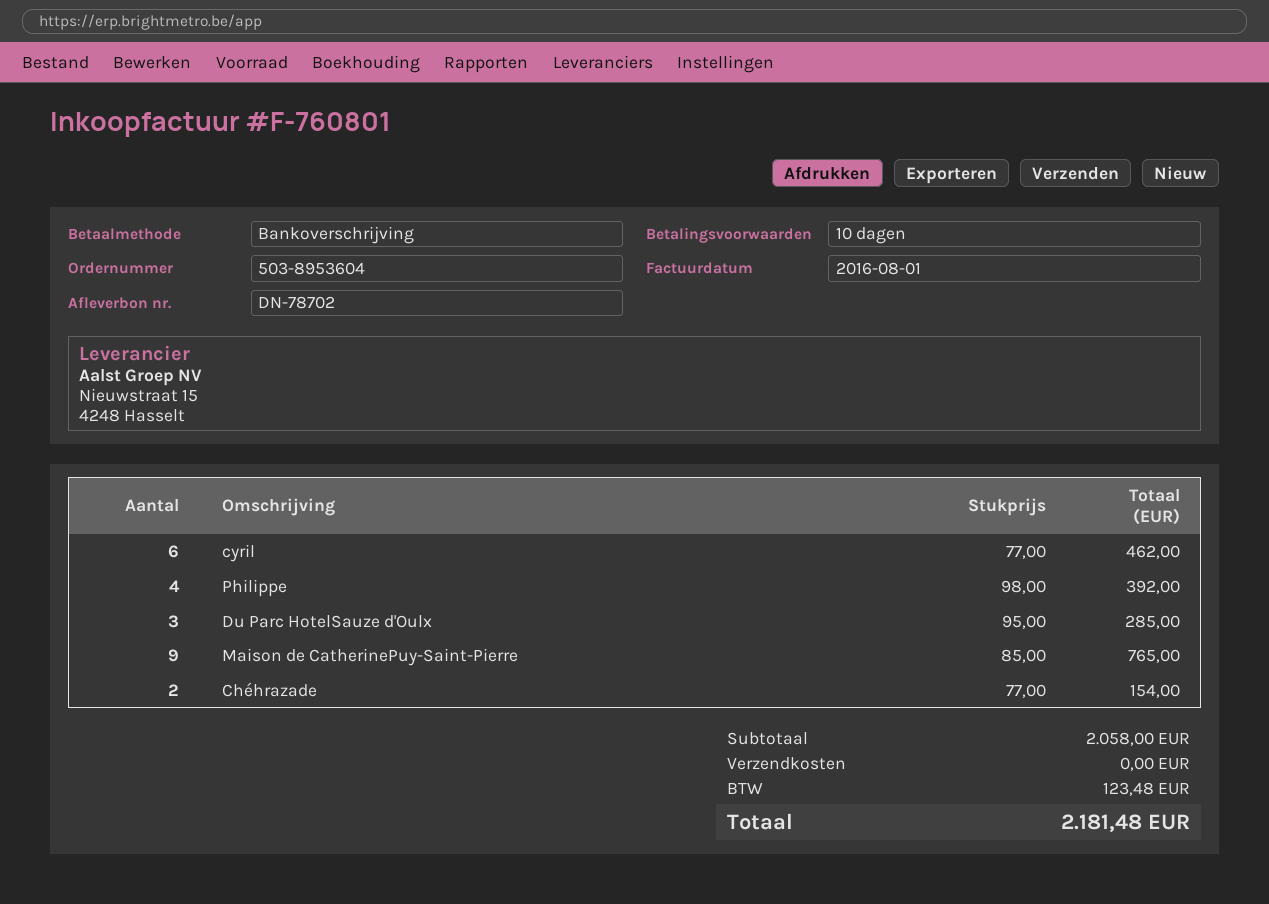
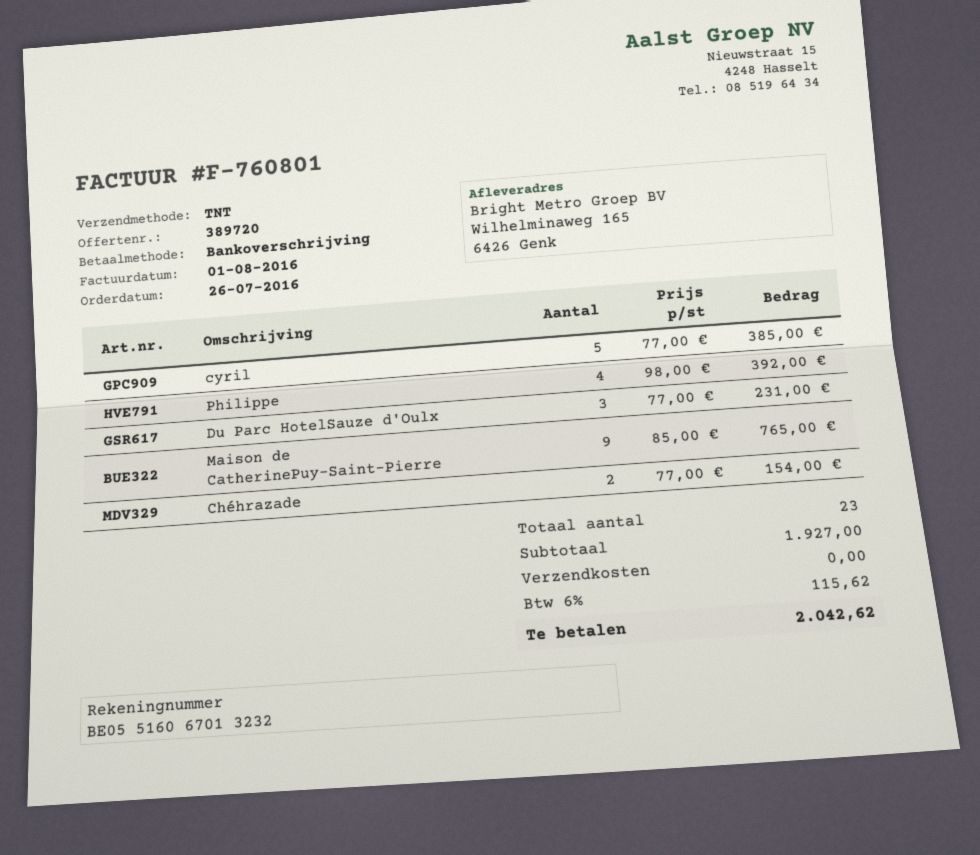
cyril: 6 x 77.00 = 462.00 -> 5 x 77.00 = 385.00
Du Parc HotelSauze d'Oulx: 3 x 95.00 = 285.00 -> 3 x 77.00 = 231.00
subtotal: 2058.00 -> 1927.00
tax: 123.48 -> 115.62
total: 2181.48 -> 2042.62

